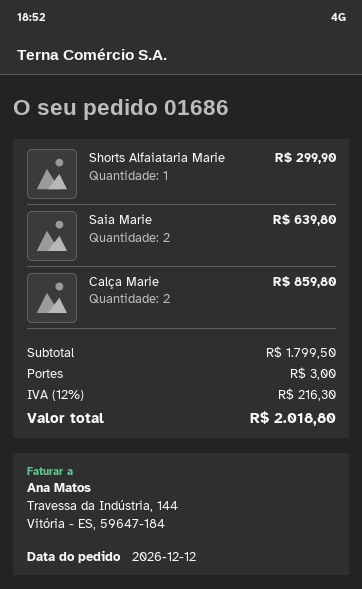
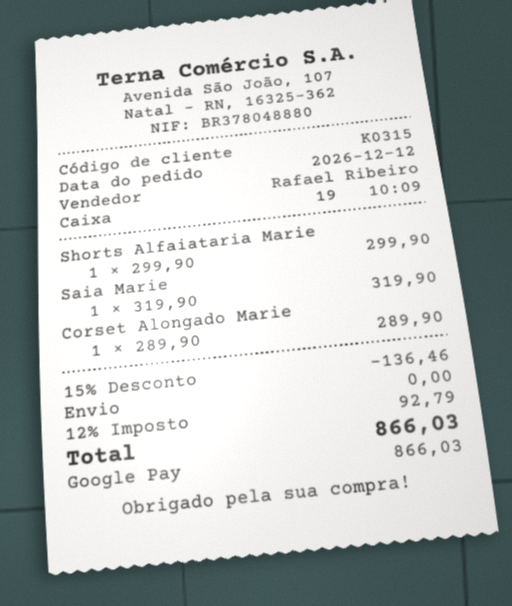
Saia Marie: 2 for 639.80 -> 1 for 319.90
Calça Marie: 2 for 859.80 -> none
Corset Alongado Marie: none -> 1 for 289.90
discount: none -> 15% = 136.46
shipping: 3.00 -> 0.00
tax: 12% = 216.30 -> 12% = 92.79
total: 2018.80 -> 866.03

